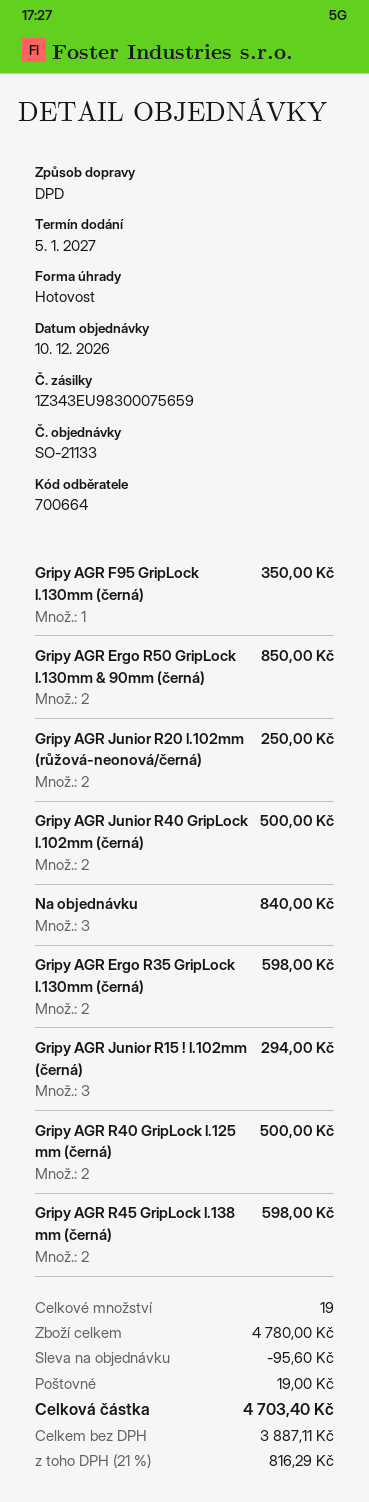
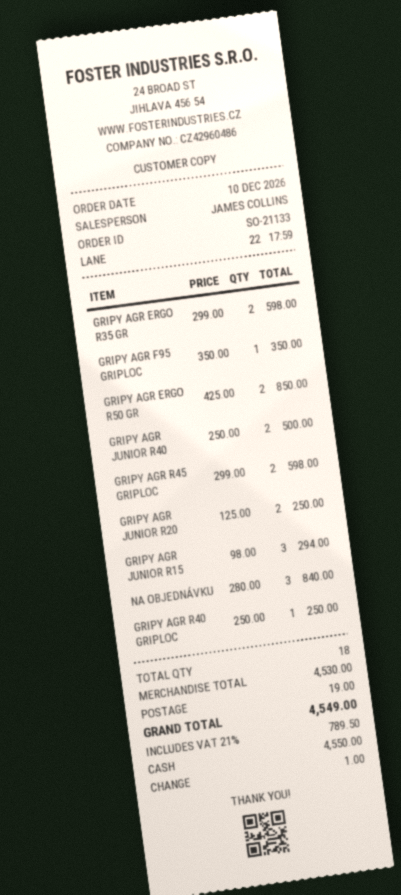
Gripy AGR R40 GripLock l.125 mm (černá): 2 for 500.00 -> 1 for 250.00
total quantity: 19 -> 18
subtotal: 4780.00 -> 4530.00
discount: 95.60 -> none
tax: 21% = 816.29 -> 21% = 789.50
total: 4703.40 -> 4549.00

